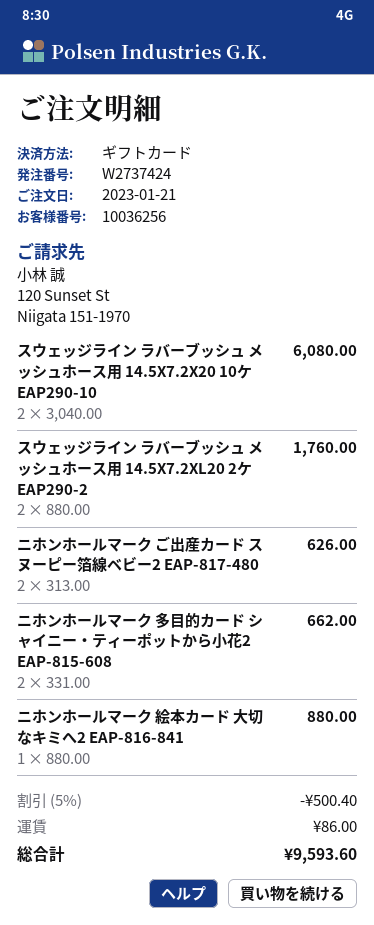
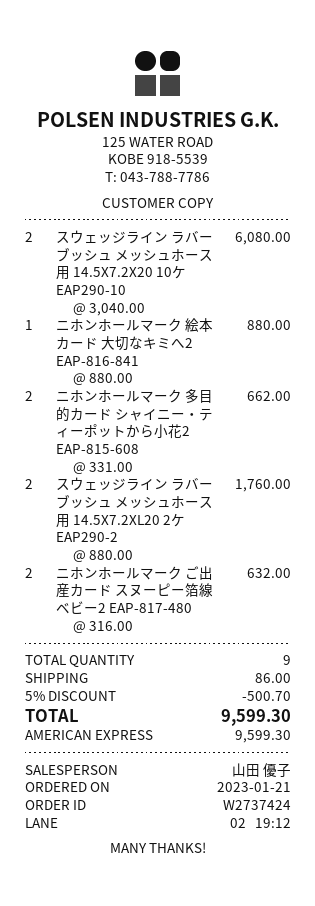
payment method: gift card -> American Express
ニホンホールマーク ご出産カード スヌーピー箔線ベビー2 EAP-817-480: 2 x 313.00 = 626.00 -> 2 x 316.00 = 632.00
discount: 5% = 500.40 -> 5% = 500.70
total: 9593.60 -> 9599.30

